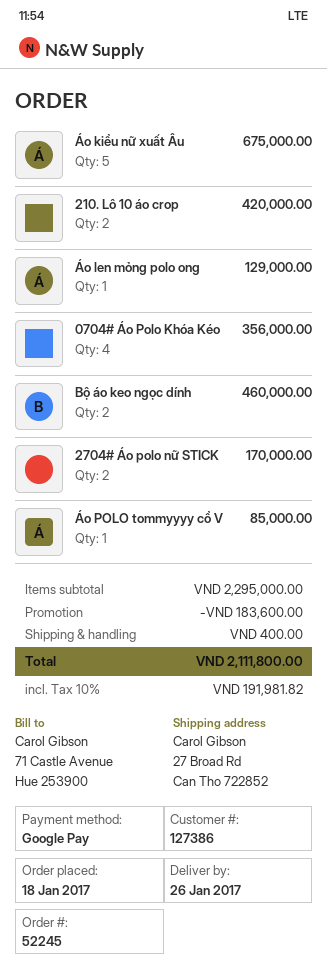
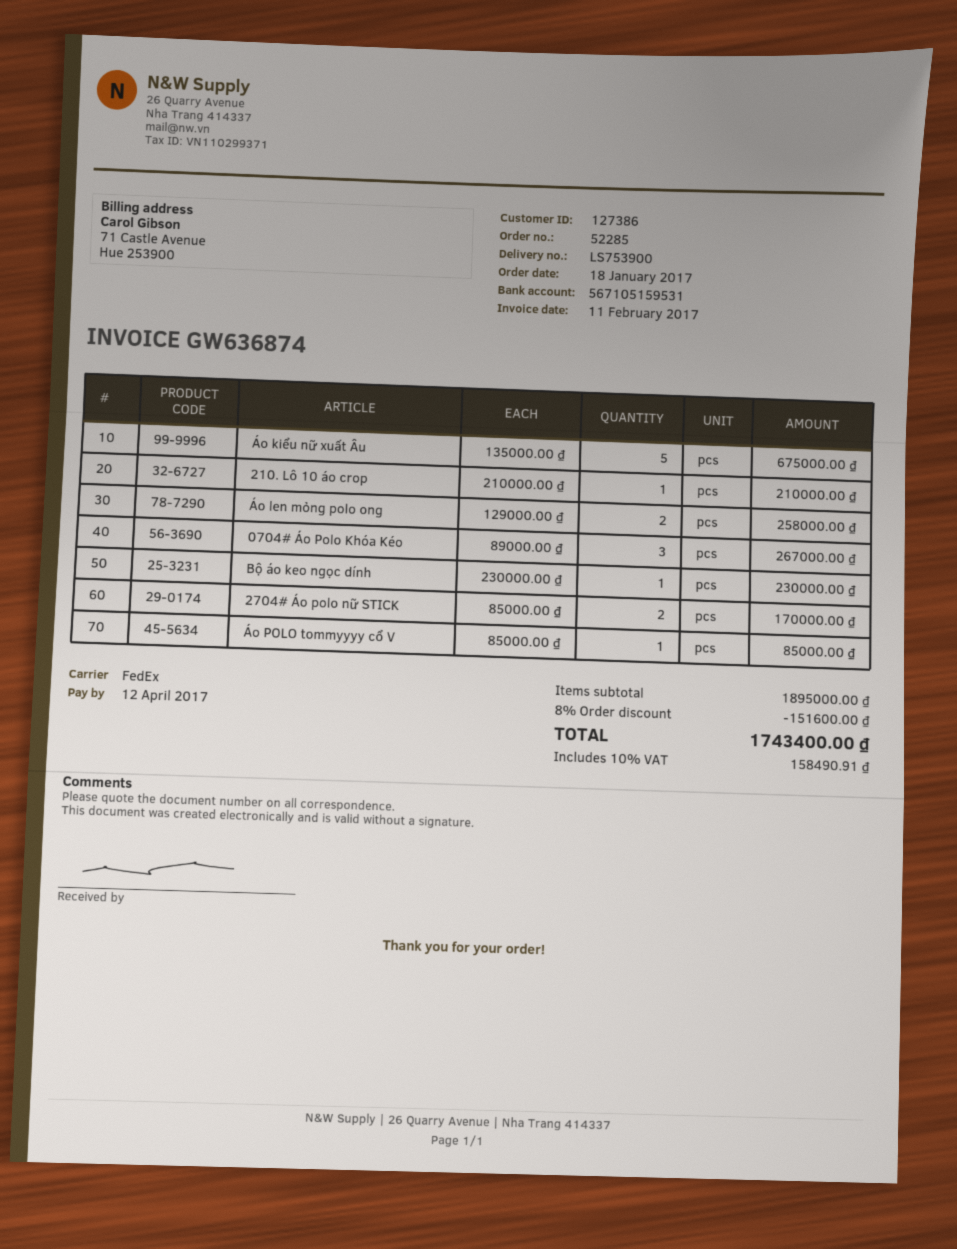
order number: 52245 -> 52285
210. Lô 10 áo crop: 2 for 420000.00 -> 1 for 210000.00
Áo len mỏng polo ong: 1 for 129000.00 -> 2 for 258000.00
0704# Áo Polo Khóa Kéo: 4 for 356000.00 -> 3 for 267000.00
Bộ áo keo ngọc dính: 2 for 460000.00 -> 1 for 230000.00
subtotal: 2295000.00 -> 1895000.00
discount: 183600.00 -> 151600.00
shipping: 400.00 -> none
tax: 10% = 191981.82 -> 10% = 158490.91
total: 2111800.00 -> 1743400.00

